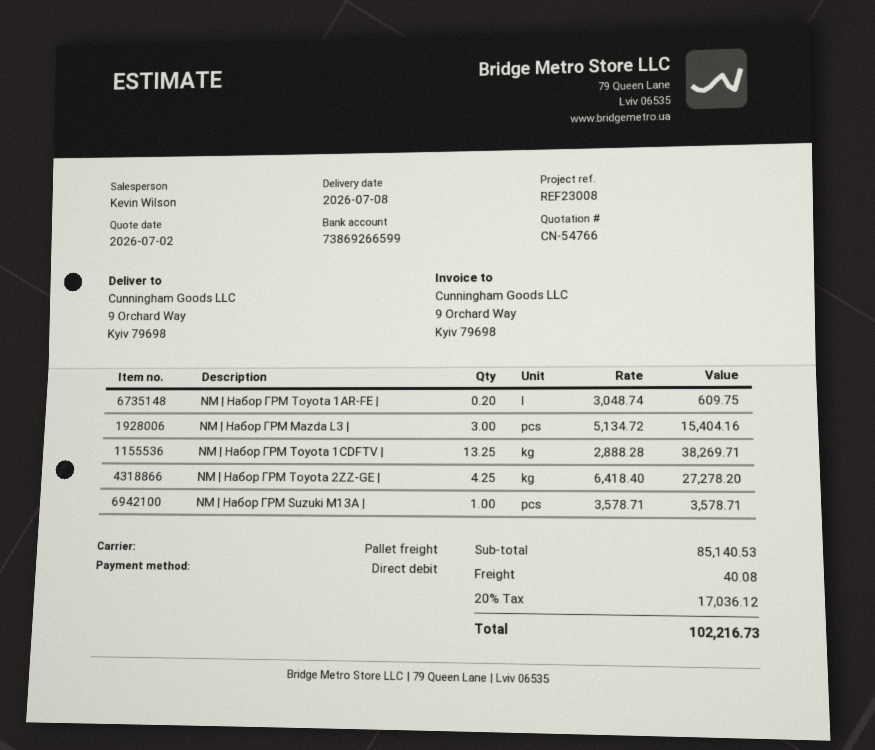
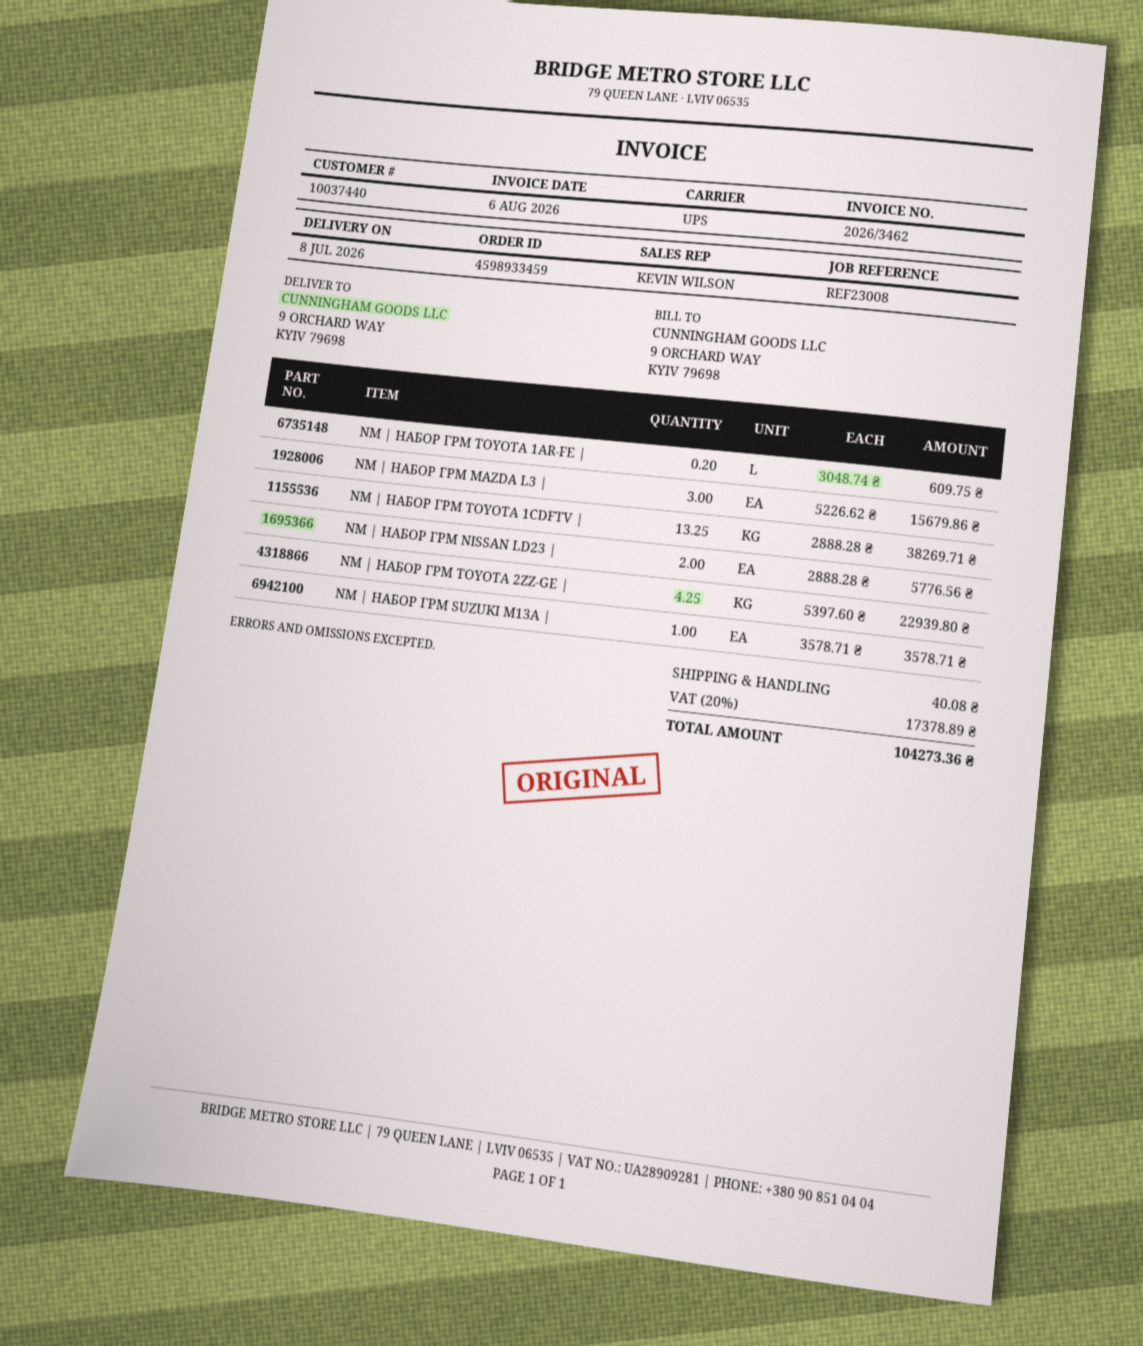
shipping method: pallet freight -> UPS
NM | Набор ГРМ Mazda L3 |: 3 x 5134.72 = 15404.16 -> 3 x 5226.62 = 15679.86
NM | Набор ГРМ Toyota 2ZZ-GE |: 4.25 x 6418.40 = 27278.20 -> 4.25 x 5397.60 = 22939.80
NM | НАБОР ГРМ NISSAN LD23 |: none -> 2 x 2888.28 = 5776.56
tax: 20% = 17036.12 -> 20% = 17378.89
total: 102216.73 -> 104273.36

